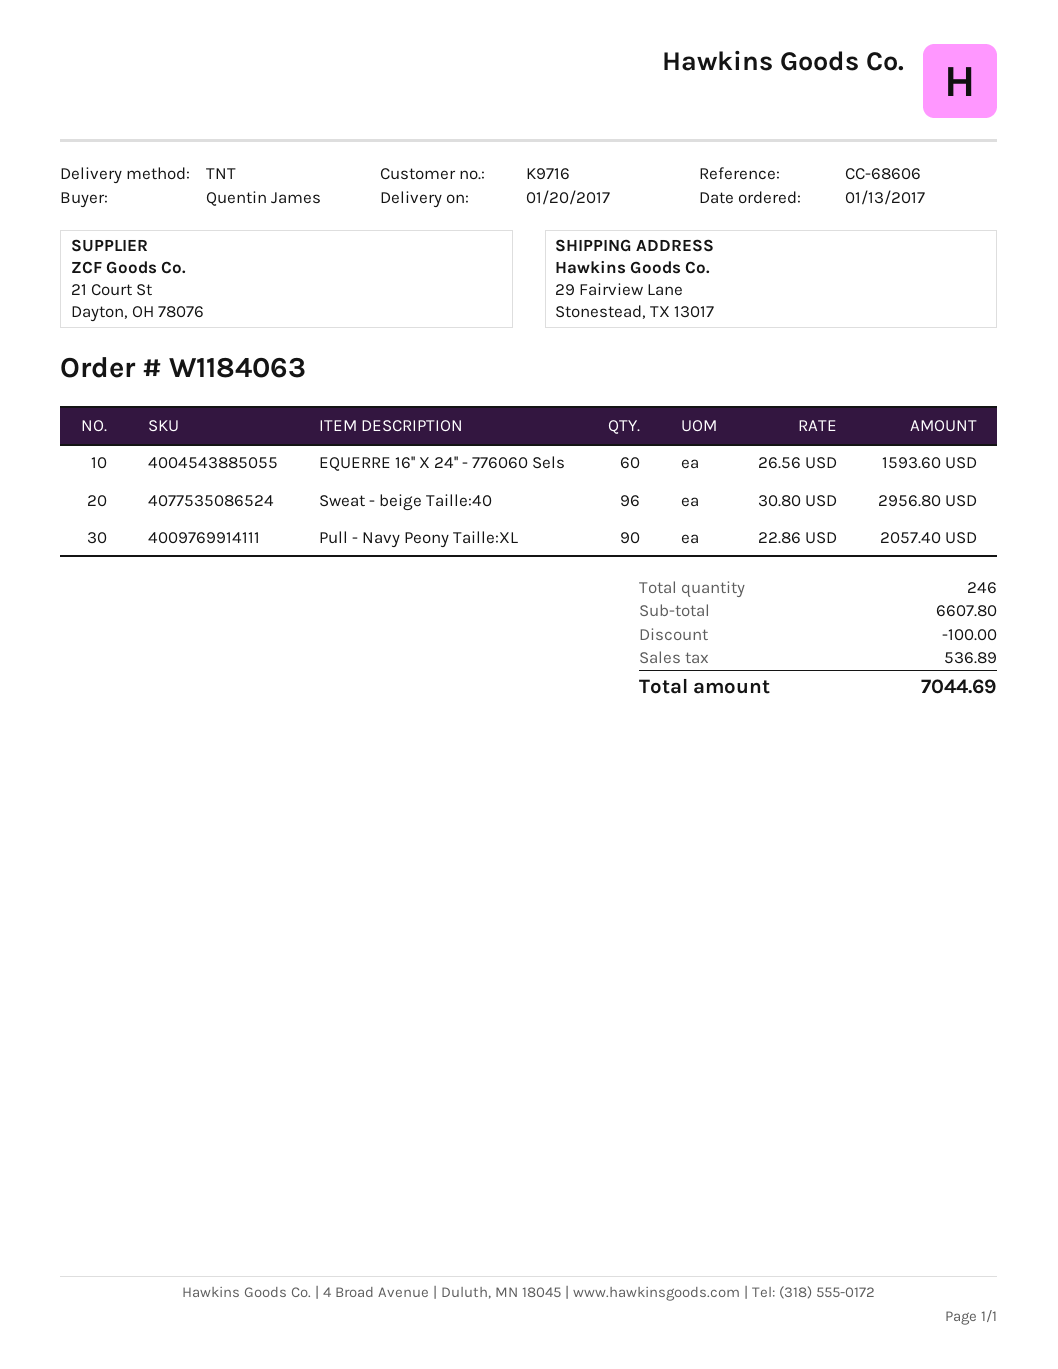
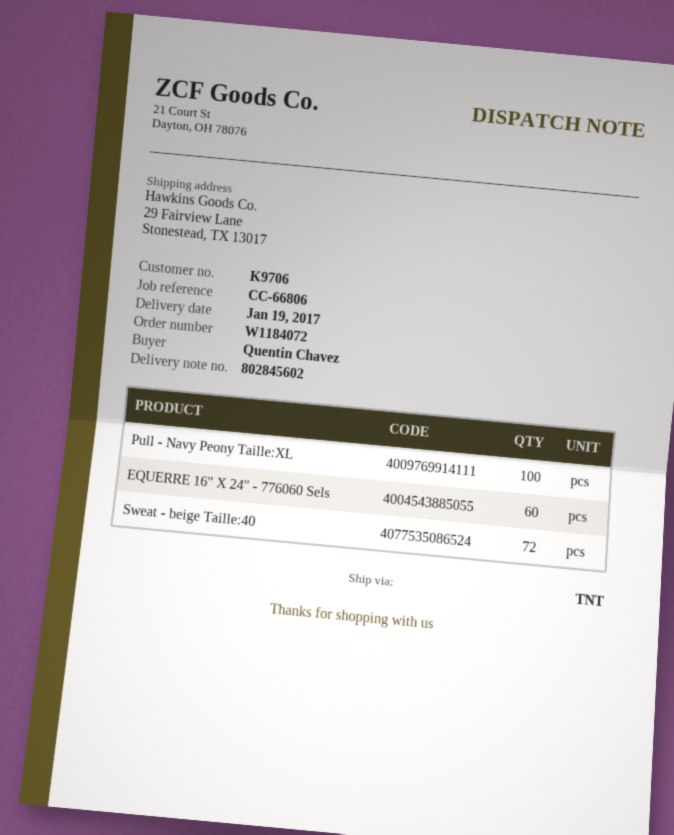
order number: W1184063 -> W1184072
delivery date: 2017-01-20 -> 2017-01-19
customer number: K9716 -> K9706
reference: CC-68606 -> CC-66806
ordered by: Quentin James -> Quentin Chavez
Sweat - beige Taille:40: 96 -> 72
Pull - Navy Peony Taille:XL: 90 -> 100

